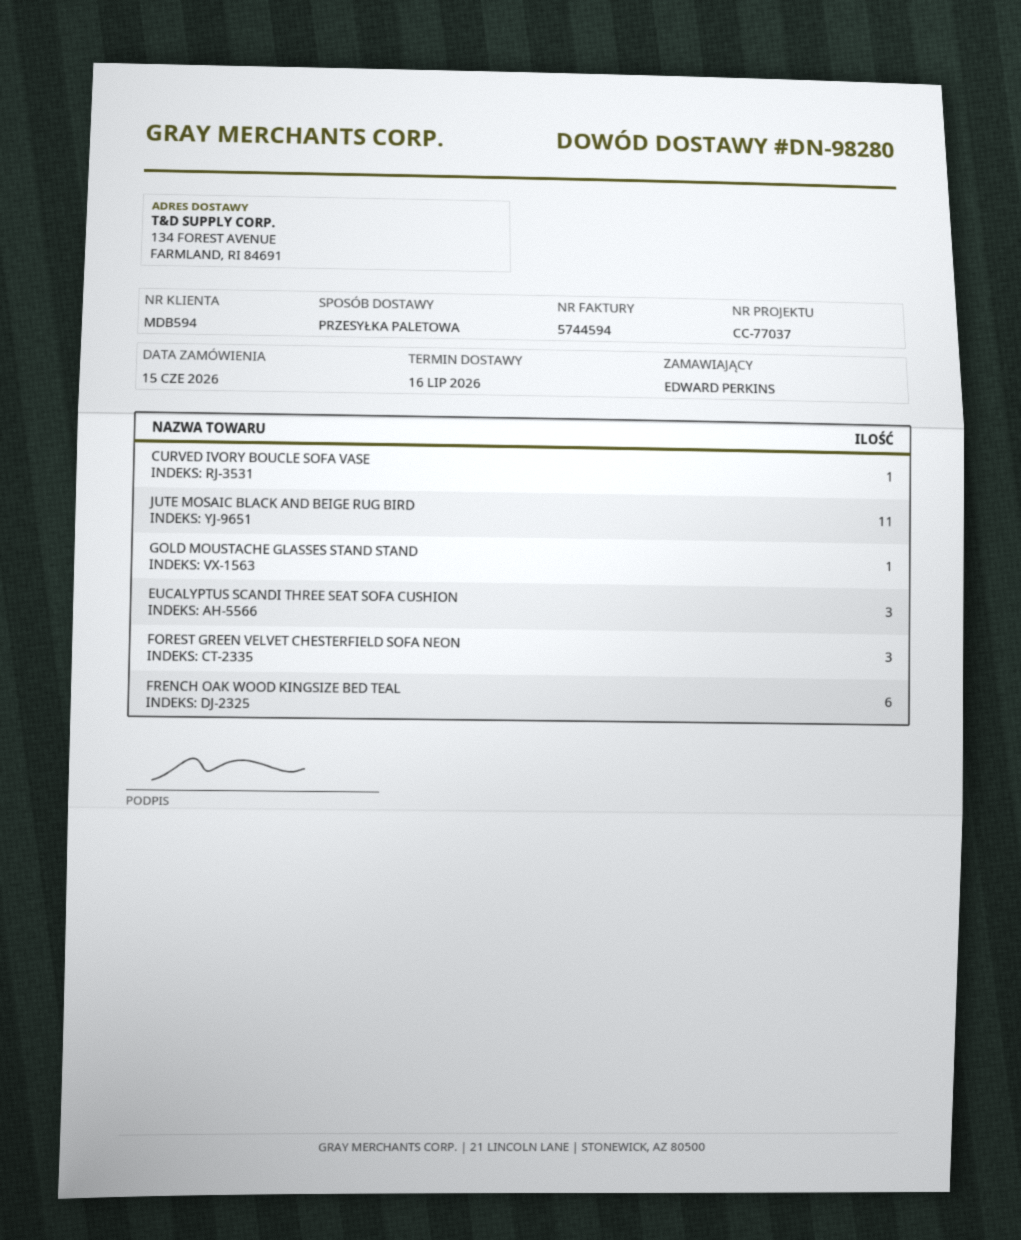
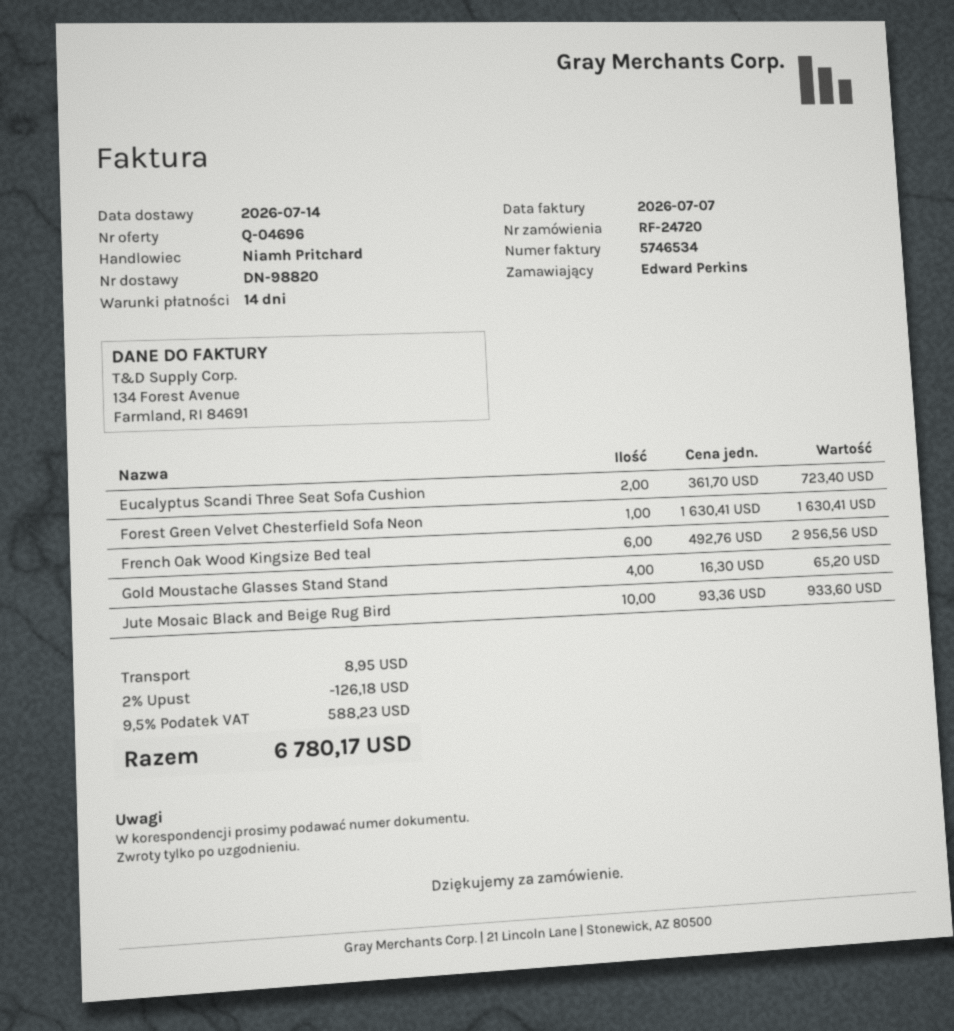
delivery note number: DN-98280 -> DN-98820
delivery date: 2026-07-16 -> 2026-07-14
invoice number: 5744594 -> 5746534
CURVED IVORY BOUCLE SOFA VASE: 1 -> none
JUTE MOSAIC BLACK AND BEIGE RUG BIRD: 11 -> 10
GOLD MOUSTACHE GLASSES STAND STAND: 1 -> 4
EUCALYPTUS SCANDI THREE SEAT SOFA CUSHION: 3 -> 2
FOREST GREEN VELVET CHESTERFIELD SOFA NEON: 3 -> 1

